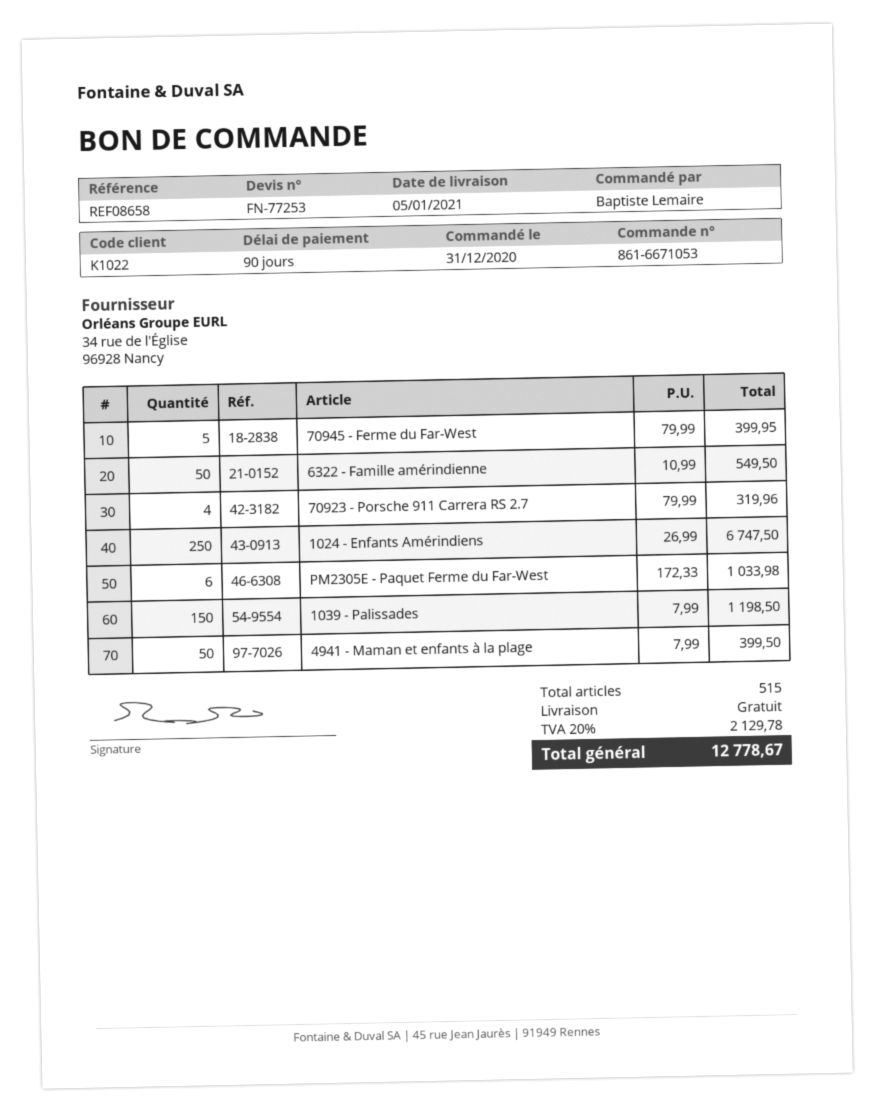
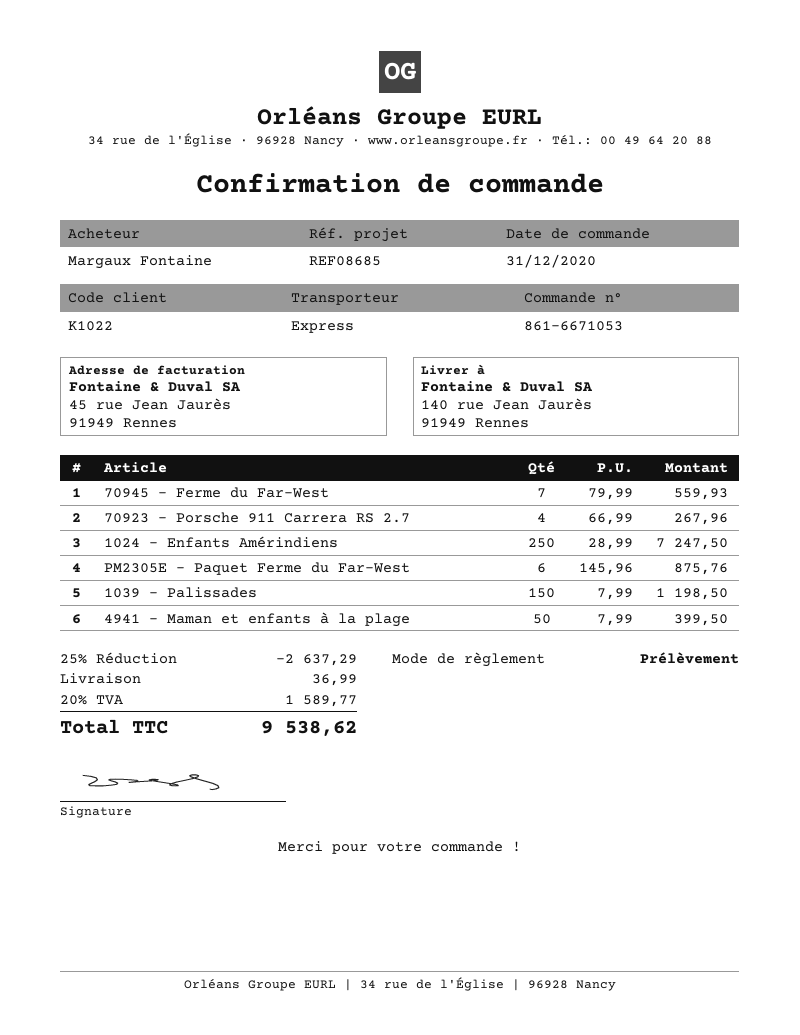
reference: REF08658 -> REF08685
ordered by: Baptiste Lemaire -> Margaux Fontaine
70945 - Ferme du Far-West: 5 x 79.99 = 399.95 -> 7 x 79.99 = 559.93
6322 - Famille amérindienne: 50 x 10.99 = 549.50 -> none
70923 - Porsche 911 Carrera RS 2.7: 4 x 79.99 = 319.96 -> 4 x 66.99 = 267.96
1024 - Enfants Amérindiens: 250 x 26.99 = 6747.50 -> 250 x 28.99 = 7247.50
PM2305E - Paquet Ferme du Far-West: 6 x 172.33 = 1033.98 -> 6 x 145.96 = 875.76
discount: none -> 25% = 2637.29
shipping: 0.00 -> 36.99
tax: 20% = 2129.78 -> 20% = 1589.77
total: 12778.67 -> 9538.62

